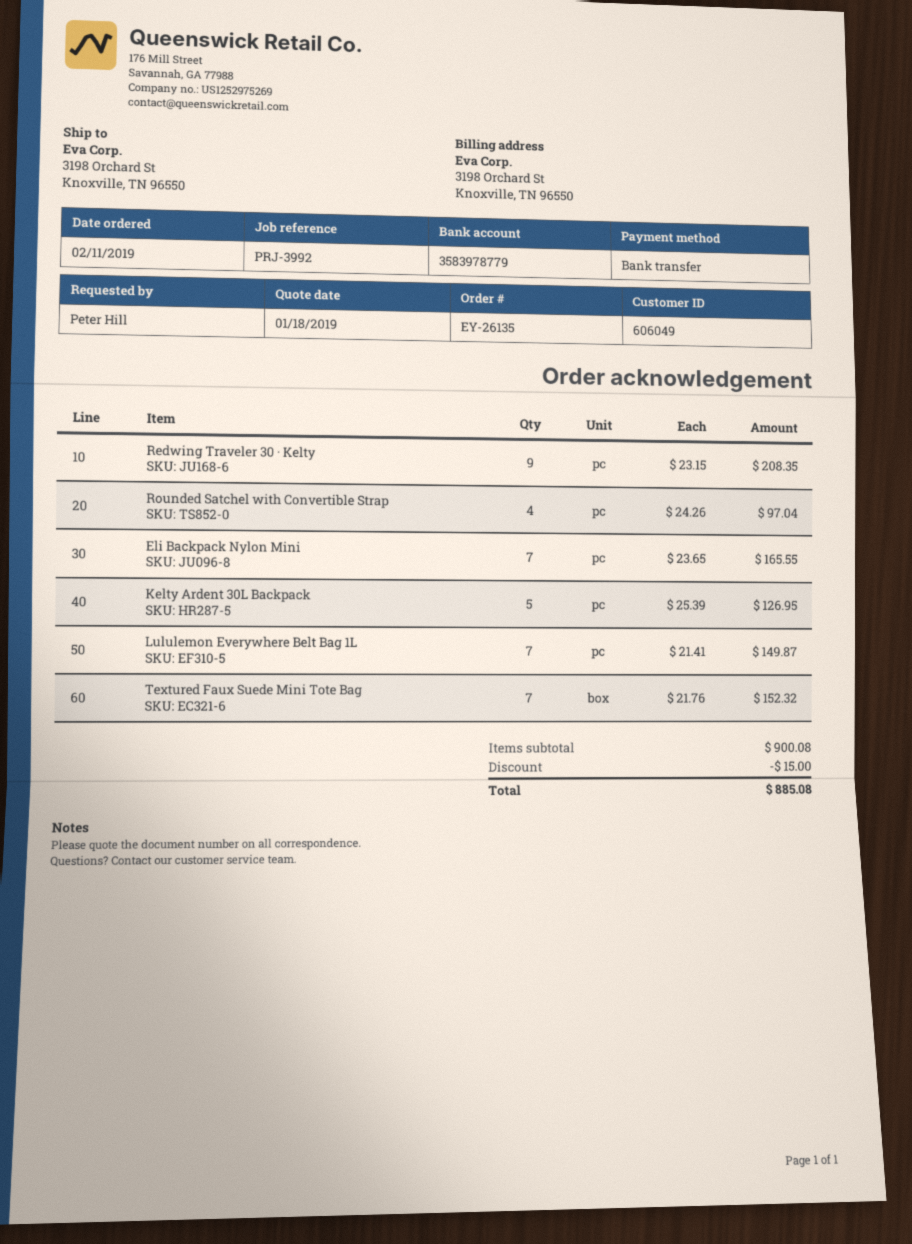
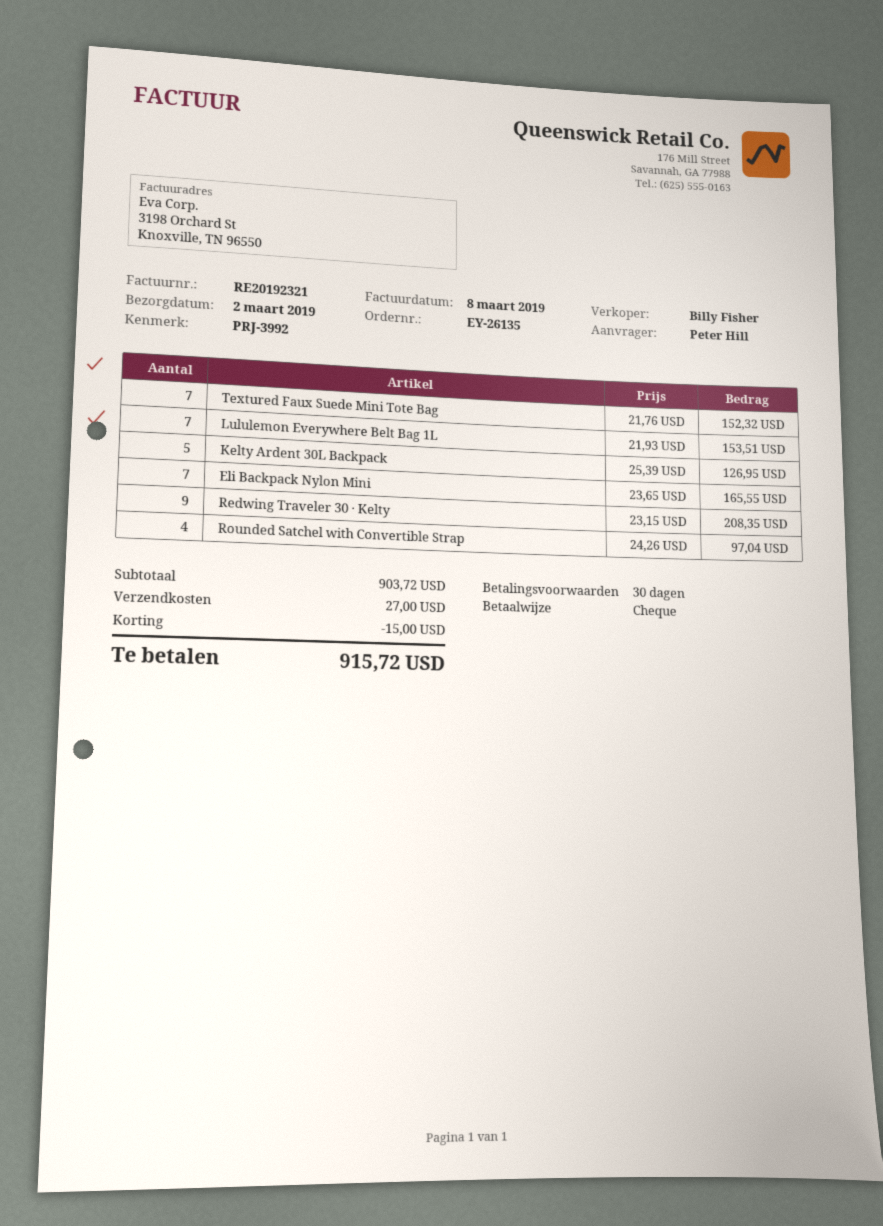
payment method: bank transfer -> cheque
Lululemon Everywhere Belt Bag 1L: 7 x 21.41 = 149.87 -> 7 x 21.93 = 153.51
subtotal: 900.08 -> 903.72
shipping: none -> 27.00
total: 885.08 -> 915.72

